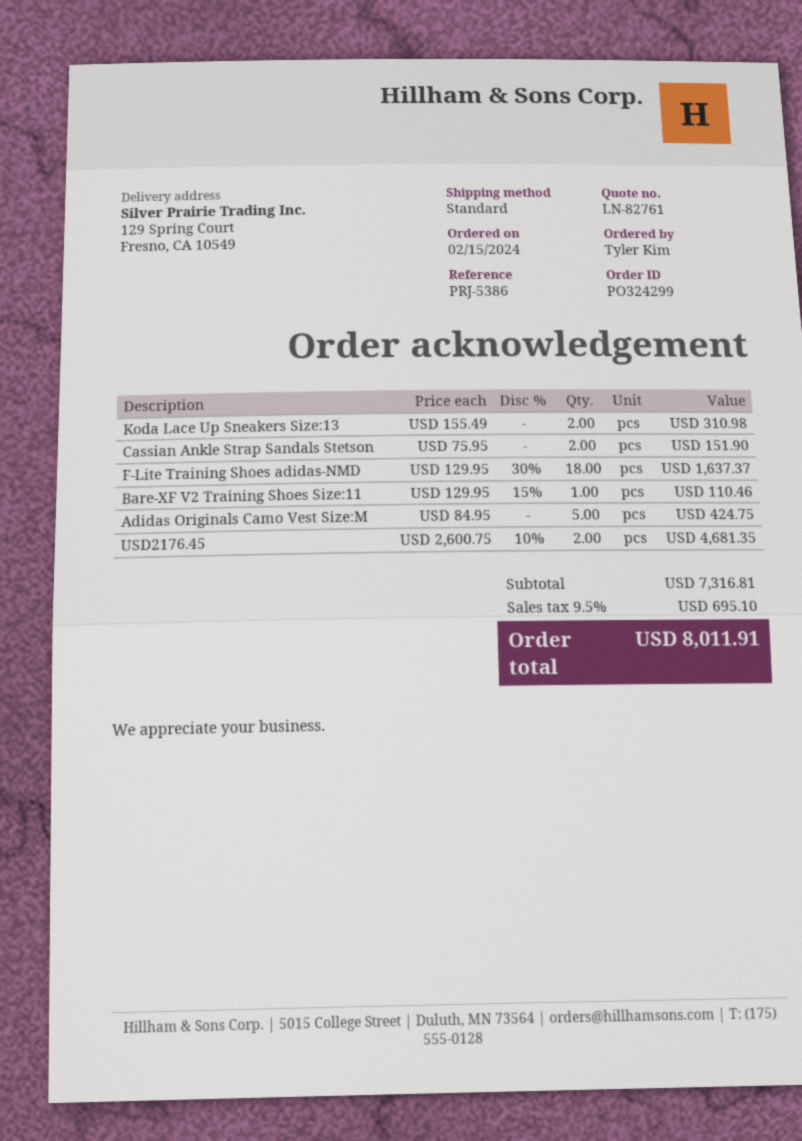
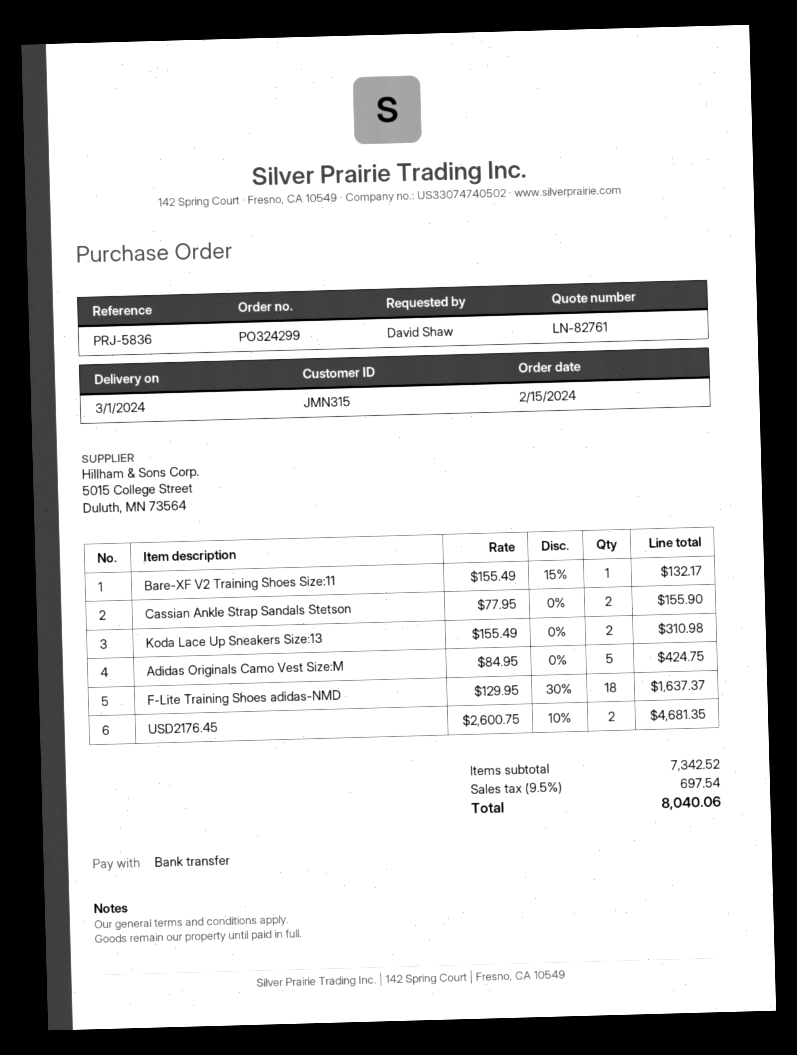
reference: PRJ-5386 -> PRJ-5836
ordered by: Tyler Kim -> David Shaw
Cassian Ankle Strap Sandals Stetson: 2 x 75.95 = 151.90 -> 2 x 77.95 = 155.90
Bare-XF V2 Training Shoes Size:11: 1 x 129.95 - 15% = 110.46 -> 1 x 155.49 - 15% = 132.17
subtotal: 7316.81 -> 7342.52
tax: 9.5% = 695.10 -> 9.5% = 697.54
total: 8011.91 -> 8040.06

